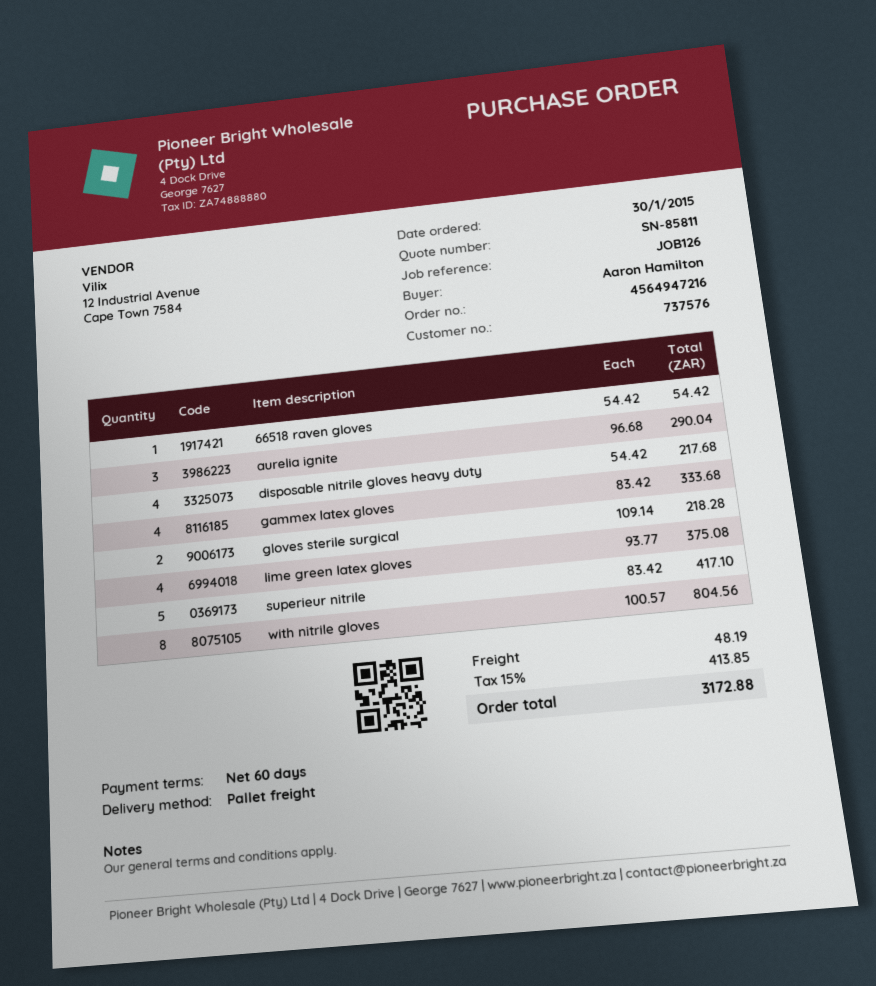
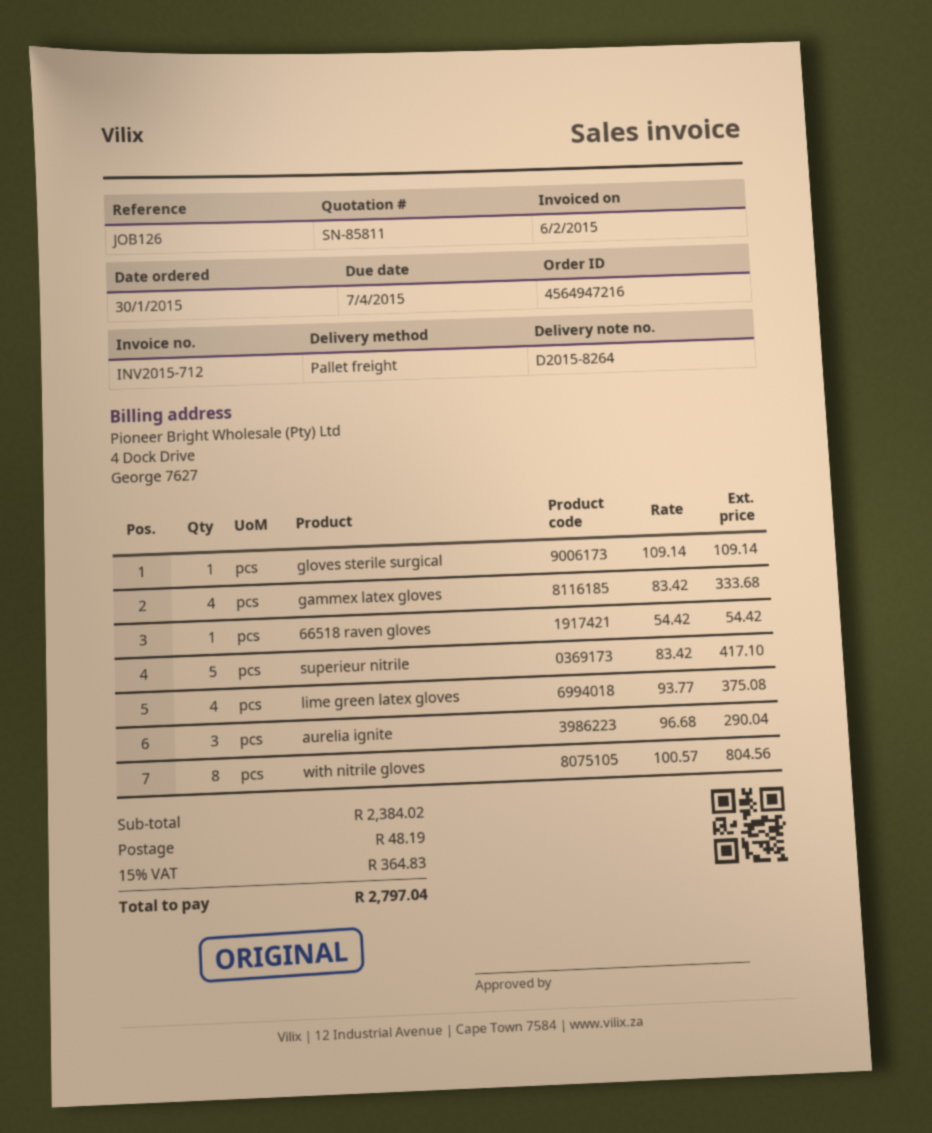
disposable nitrile gloves heavy duty: 4 x 54.42 = 217.68 -> none
gloves sterile surgical: 2 x 109.14 = 218.28 -> 1 x 109.14 = 109.14
tax: 15% = 413.85 -> 15% = 364.83
total: 3172.88 -> 2797.04

